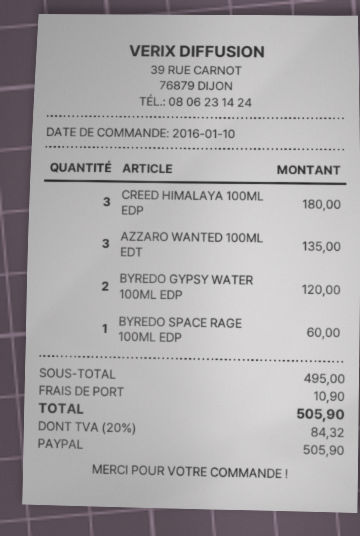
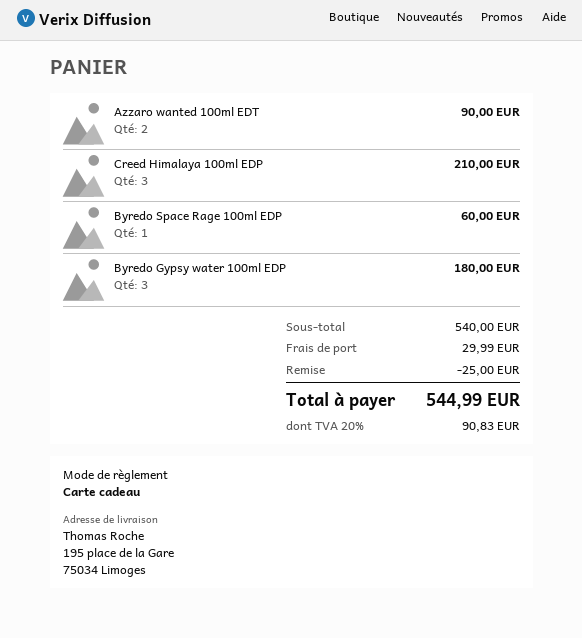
payment method: PayPal -> gift card
CREED HIMALAYA 100ML EDP: 3 for 180.00 -> 3 for 210.00
AZZARO WANTED 100ML EDT: 3 for 135.00 -> 2 for 90.00
BYREDO GYPSY WATER 100ML EDP: 2 for 120.00 -> 3 for 180.00
subtotal: 495.00 -> 540.00
discount: none -> 25.00
shipping: 10.90 -> 29.99
tax: 20% = 84.32 -> 20% = 90.83
total: 505.90 -> 544.99

